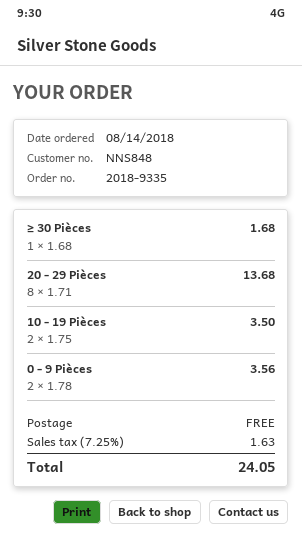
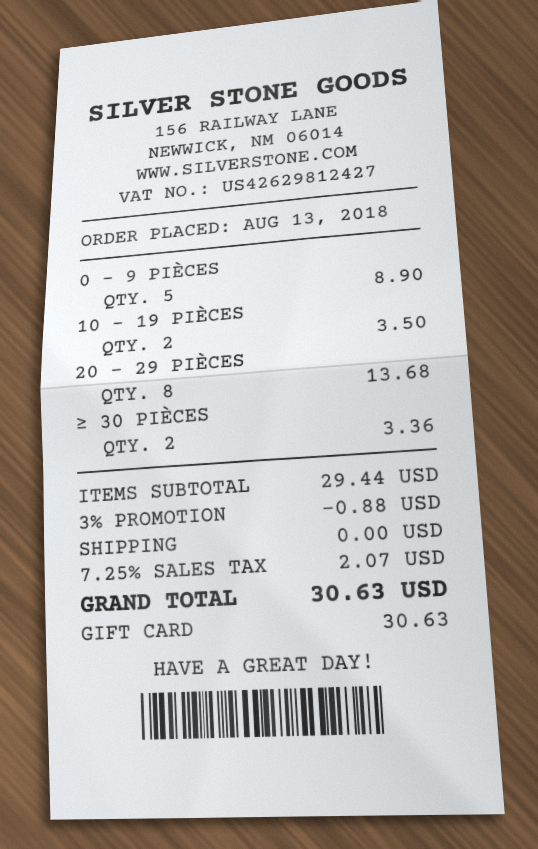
order date: 2018-08-14 -> 2018-08-13
≥ 30 Pièces: 1 for 1.68 -> 2 for 3.36
0 - 9 Pièces: 2 for 3.56 -> 5 for 8.90
discount: none -> 3% = 0.88
tax: 7.25% = 1.63 -> 7.25% = 2.07
total: 24.05 -> 30.63

